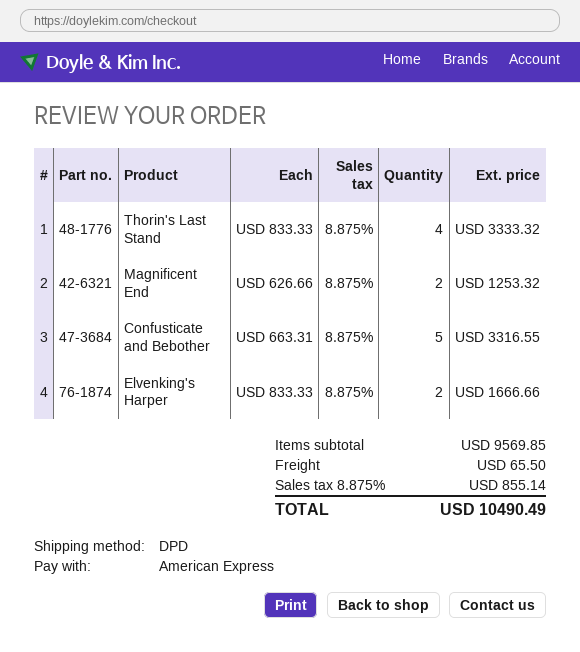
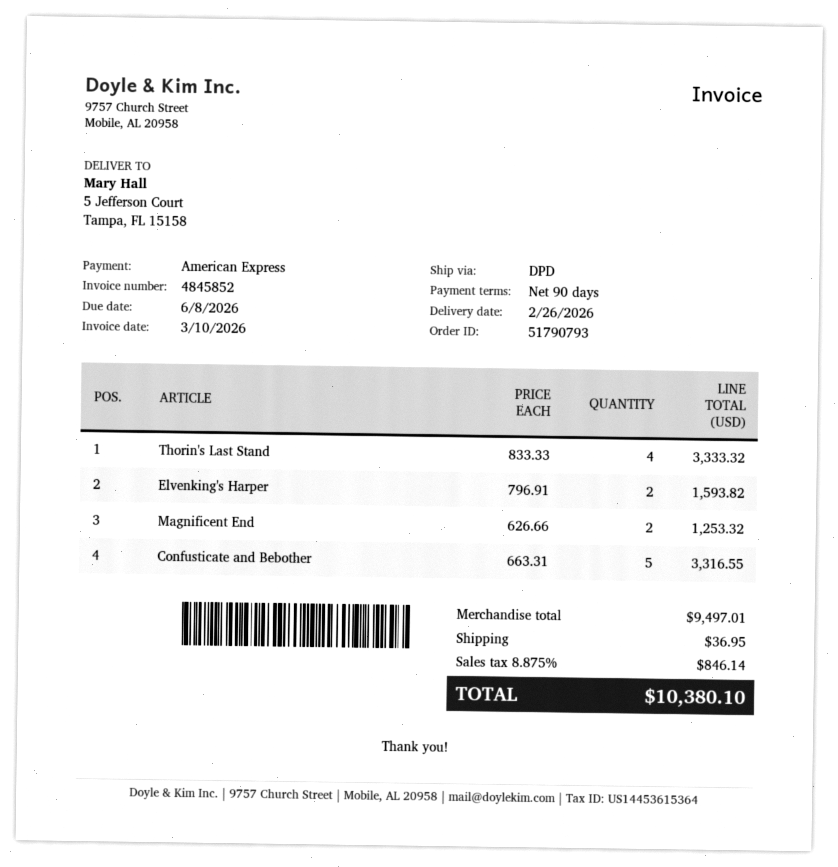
Elvenking's Harper: 2 x 833.33 = 1666.66 -> 2 x 796.91 = 1593.82
subtotal: 9569.85 -> 9497.01
shipping: 65.50 -> 36.95
tax: 8.875% = 855.14 -> 8.875% = 846.14
total: 10490.49 -> 10380.10

